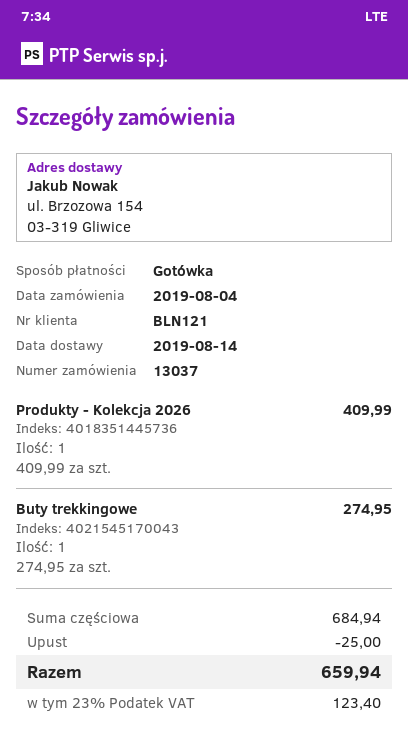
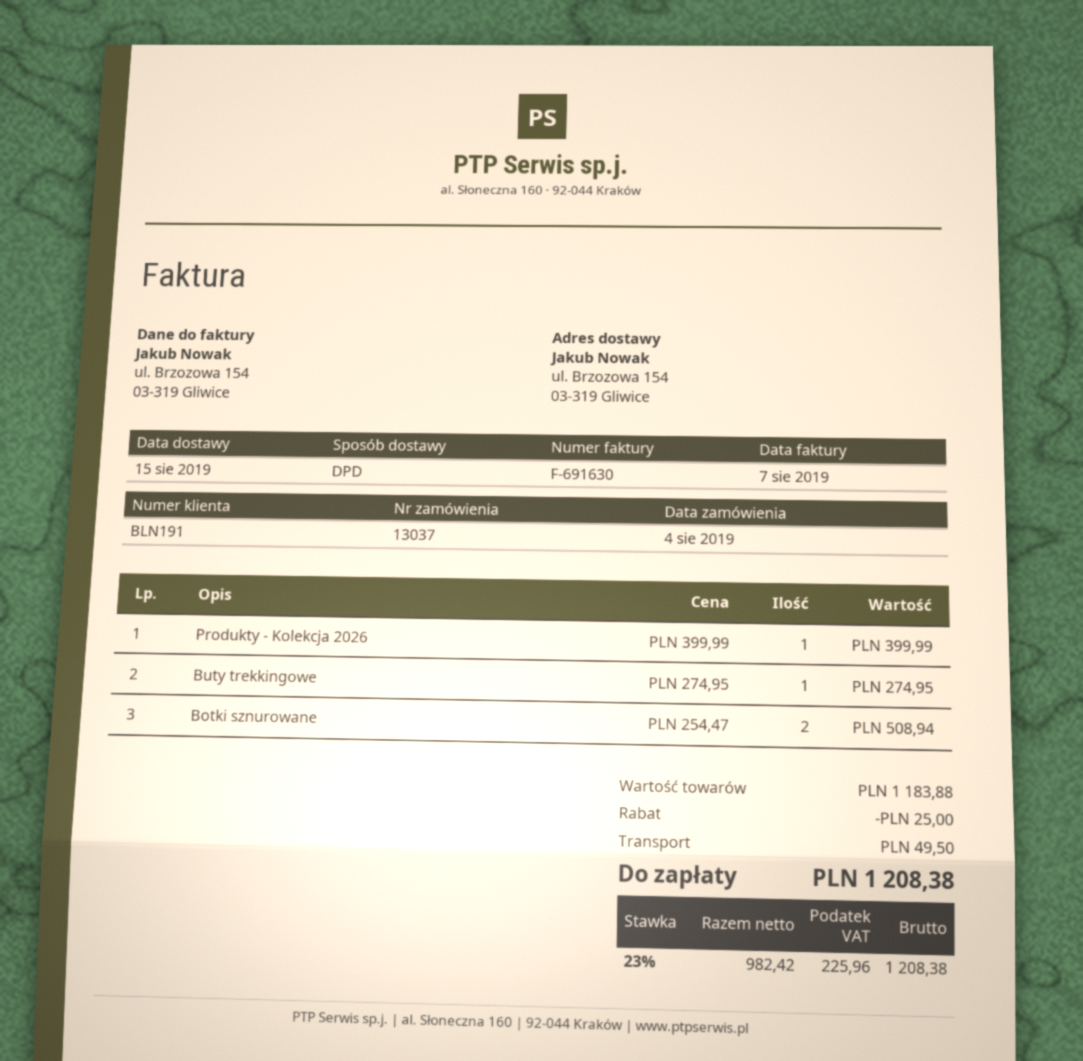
delivery date: 2019-08-14 -> 2019-08-15
customer number: BLN121 -> BLN191
Produkty - Kolekcja 2026: 1 x 409.99 = 409.99 -> 1 x 399.99 = 399.99
Botki sznurowane: none -> 2 x 254.47 = 508.94
subtotal: 684.94 -> 1183.88
shipping: none -> 49.50
tax: 23% = 123.40 -> 23% = 225.96
total: 659.94 -> 1208.38

